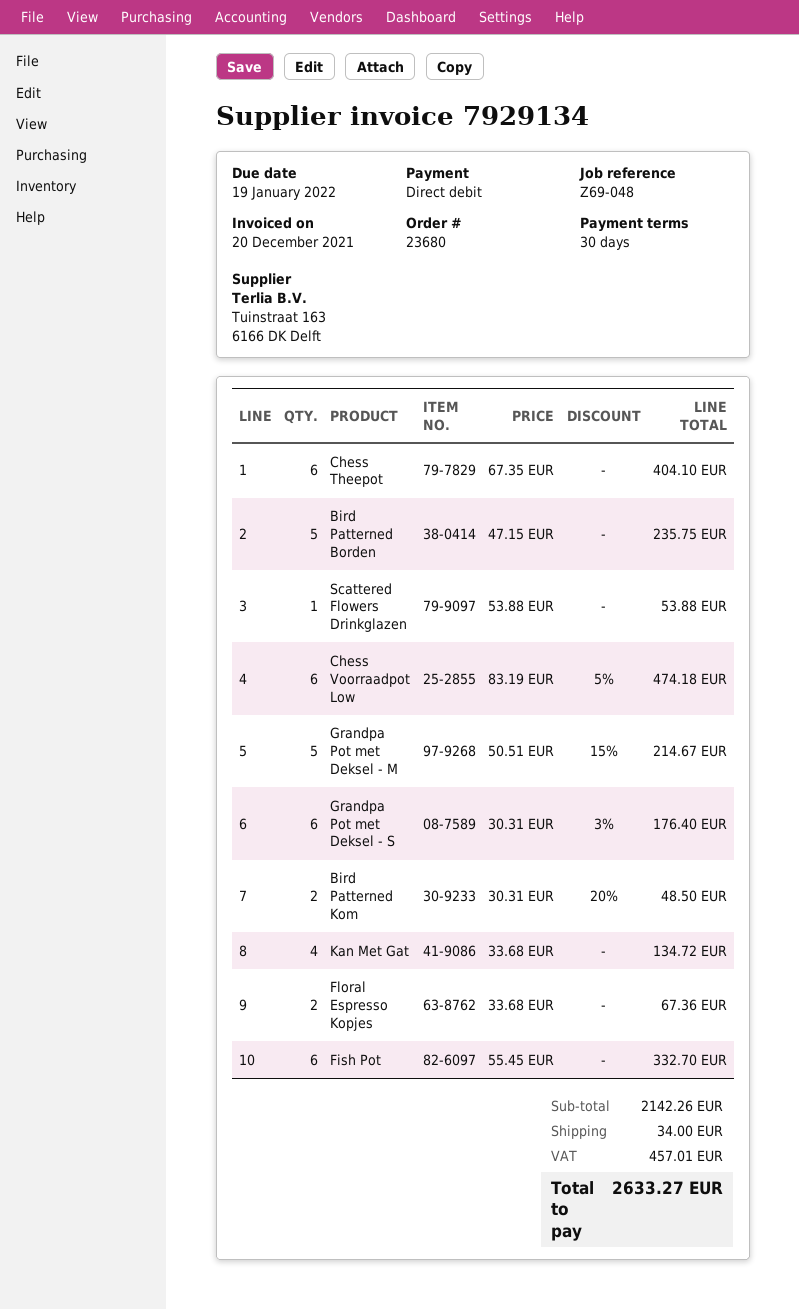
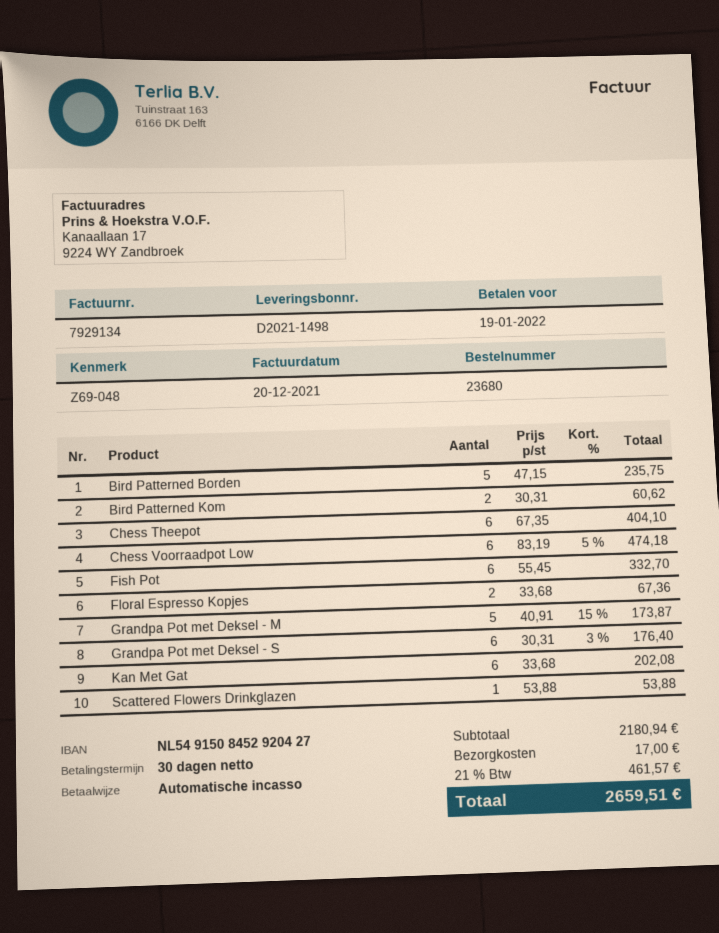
Grandpa Pot met Deksel - M: 5 x 50.51 - 15% = 214.67 -> 5 x 40.91 - 15% = 173.87
Bird Patterned Kom: 2 x 30.31 - 20% = 48.50 -> 2 x 30.31 = 60.62
Kan Met Gat: 4 x 33.68 = 134.72 -> 6 x 33.68 = 202.08
subtotal: 2142.26 -> 2180.94
shipping: 34.00 -> 17.00
tax: 457.01 -> 461.57
total: 2633.27 -> 2659.51

